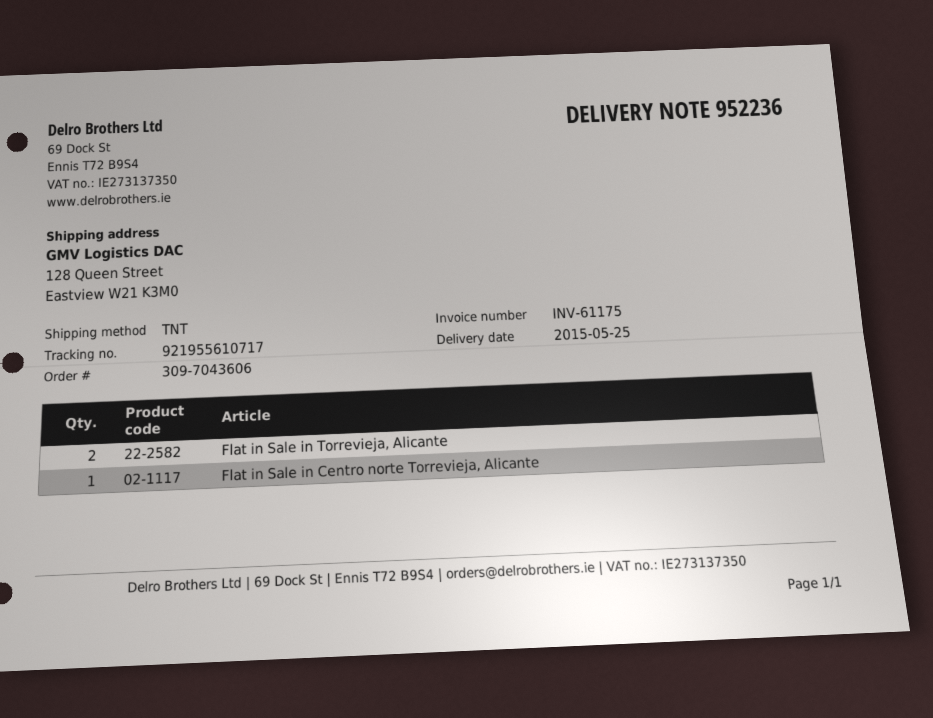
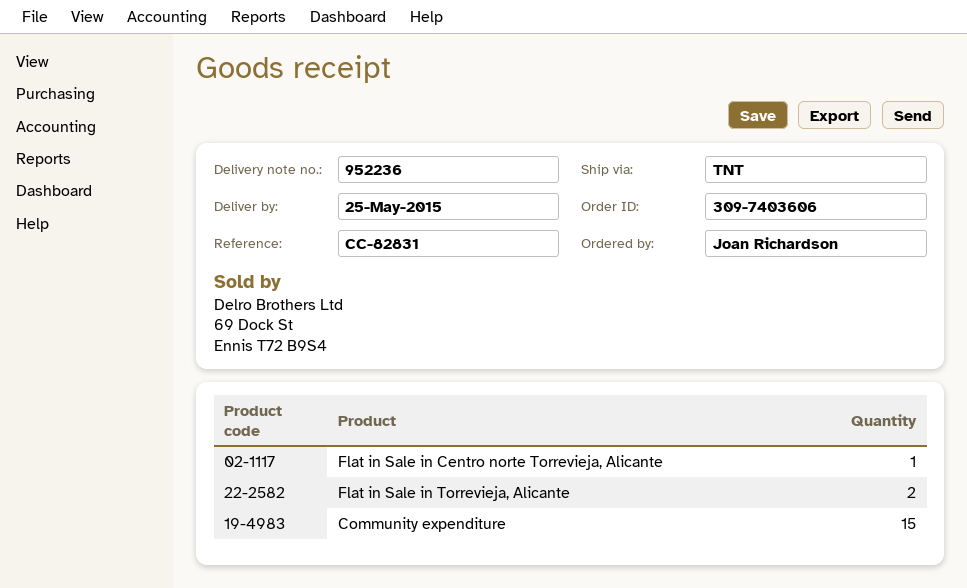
order number: 309-7043606 -> 309-7403606
Community expenditure: none -> 15

